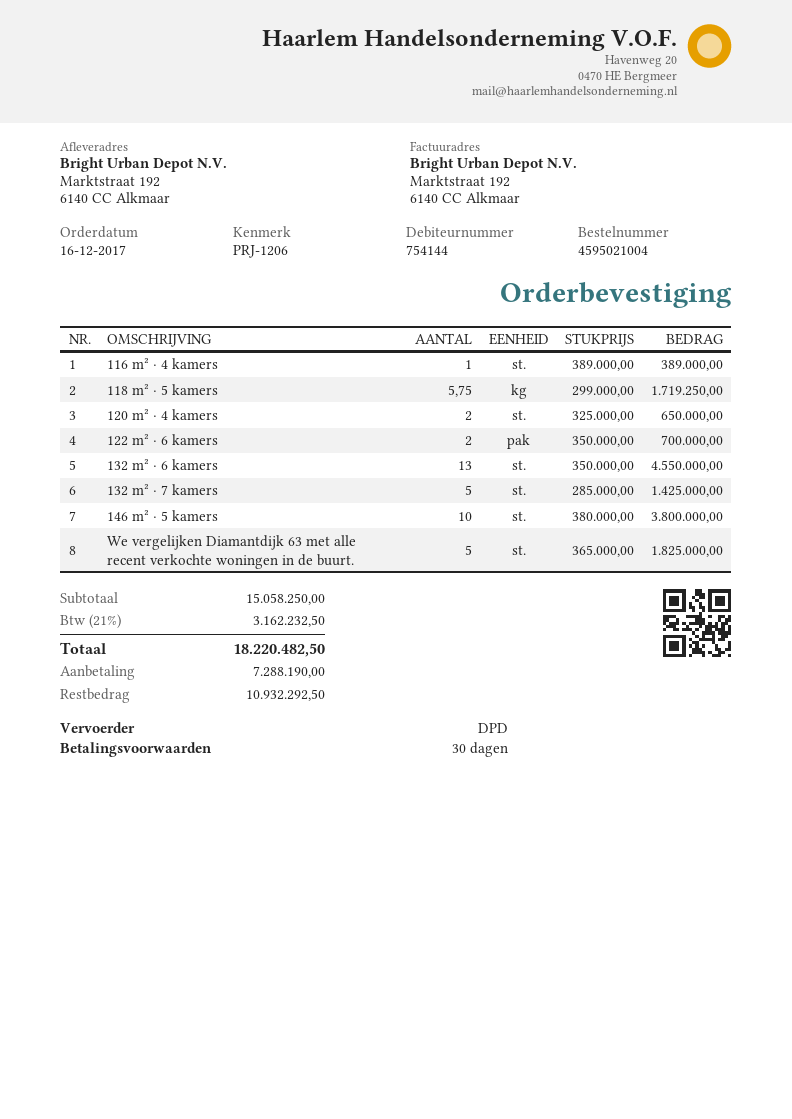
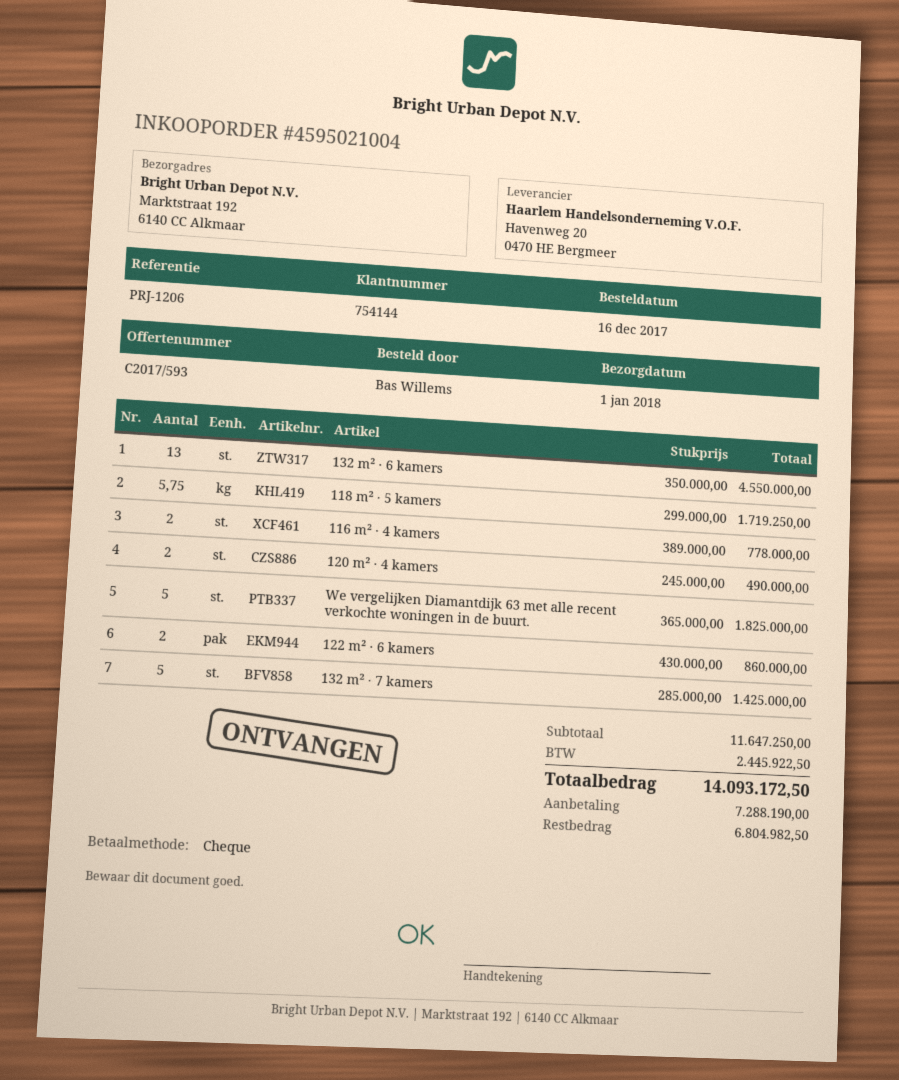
116 m² · 4 kamers: 1 x 389000.00 = 389000.00 -> 2 x 389000.00 = 778000.00
120 m² · 4 kamers: 2 x 325000.00 = 650000.00 -> 2 x 245000.00 = 490000.00
122 m² · 6 kamers: 2 x 350000.00 = 700000.00 -> 2 x 430000.00 = 860000.00
146 m² · 5 kamers: 10 x 380000.00 = 3800000.00 -> none
subtotal: 15058250.00 -> 11647250.00
tax: 3162232.50 -> 2445922.50
total: 18220482.50 -> 14093172.50
balance: 10932292.50 -> 6804982.50

